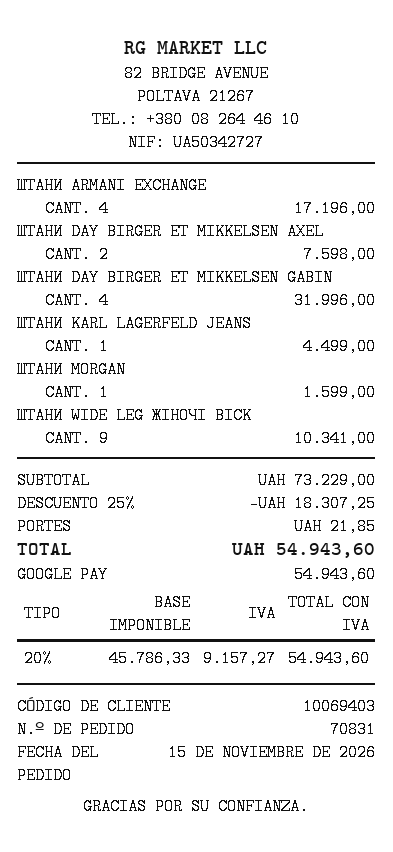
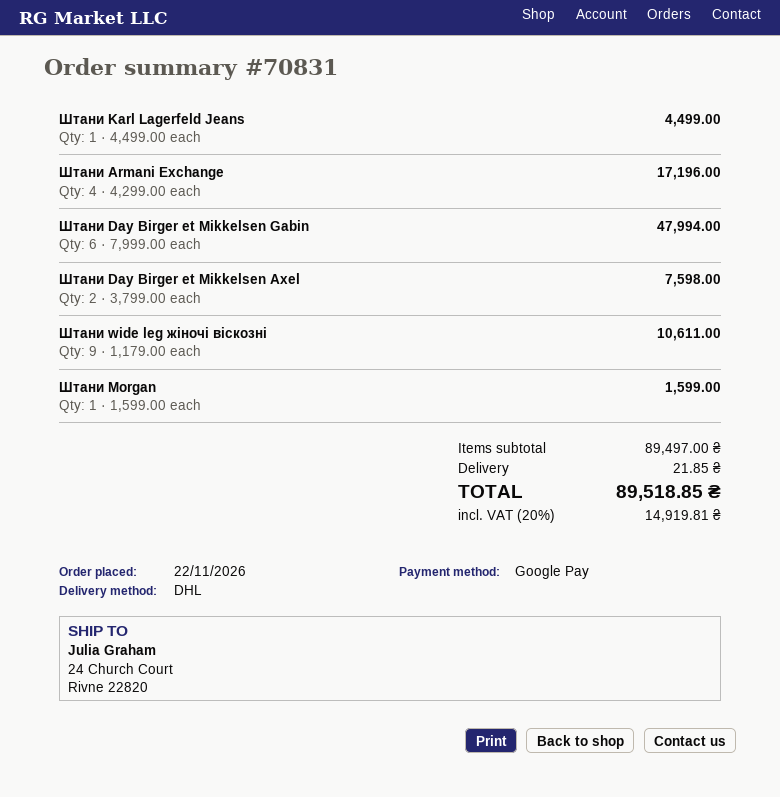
order date: 2026-11-15 -> 2026-11-22
ШТАНИ DAY BIRGER ET MIKKELSEN GABIN: 4 for 31996.00 -> 6 for 47994.00
ШТАНИ WIDE LEG ЖІНОЧІ ВІСК: 9 for 10341.00 -> 9 for 10611.00
subtotal: 73229.00 -> 89497.00
discount: 25% = 18307.25 -> none
tax: 20% = 9157.27 -> 20% = 14919.81
total: 54943.60 -> 89518.85

